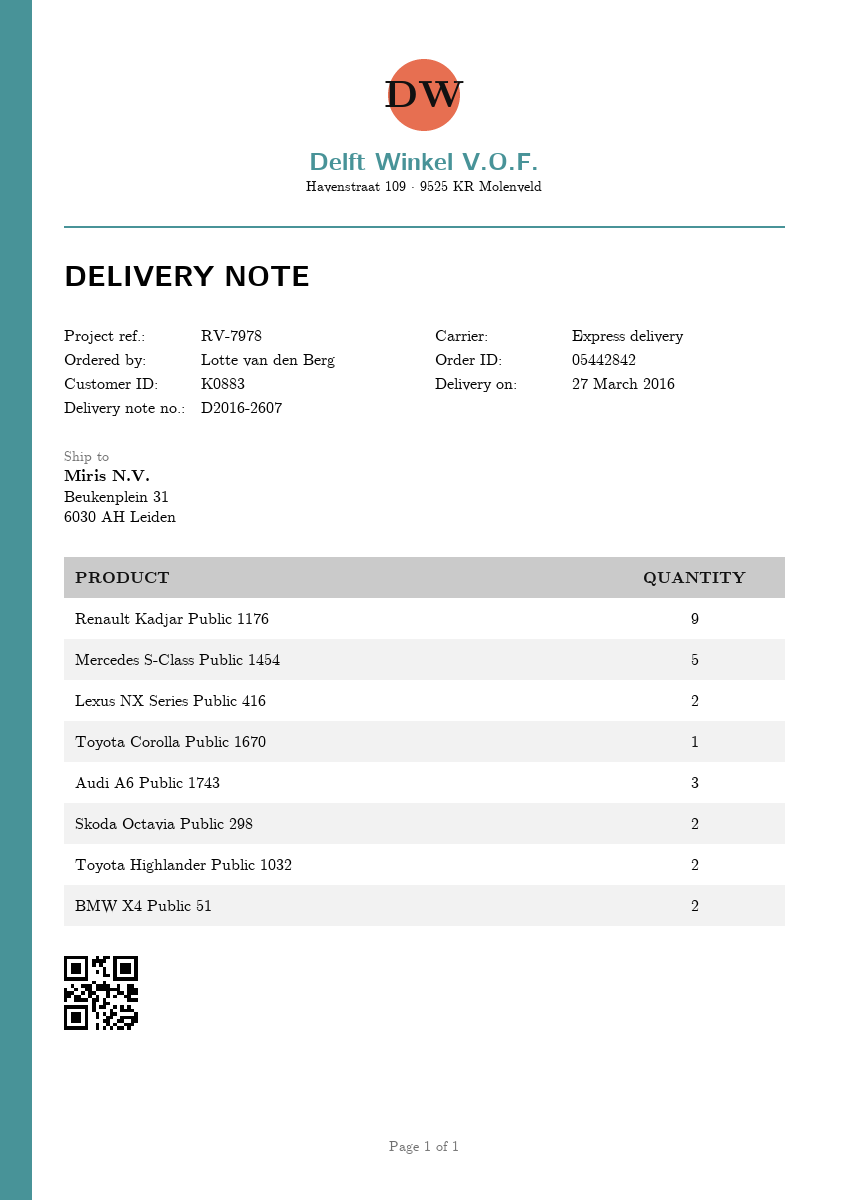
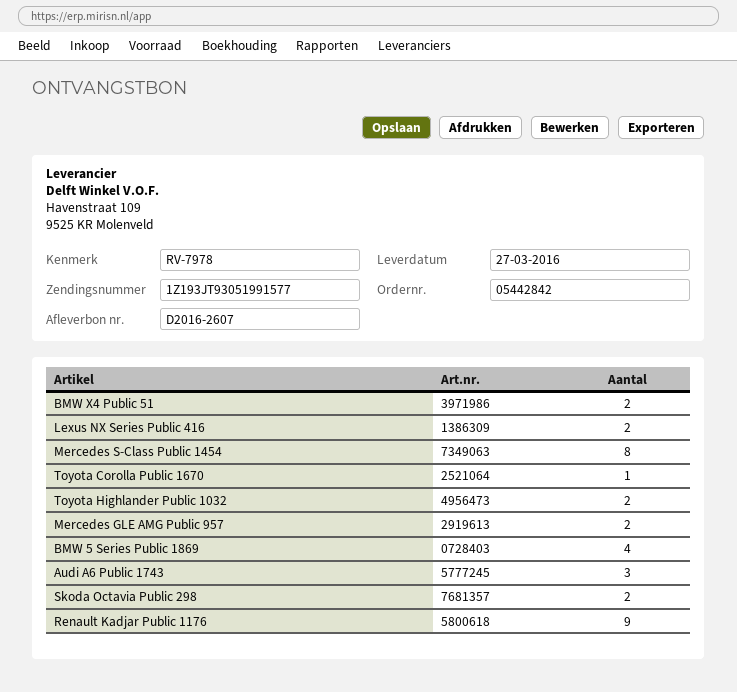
Mercedes S-Class Public 1454: 5 -> 8
Mercedes GLE AMG Public 957: none -> 2
BMW 5 Series Public 1869: none -> 4

